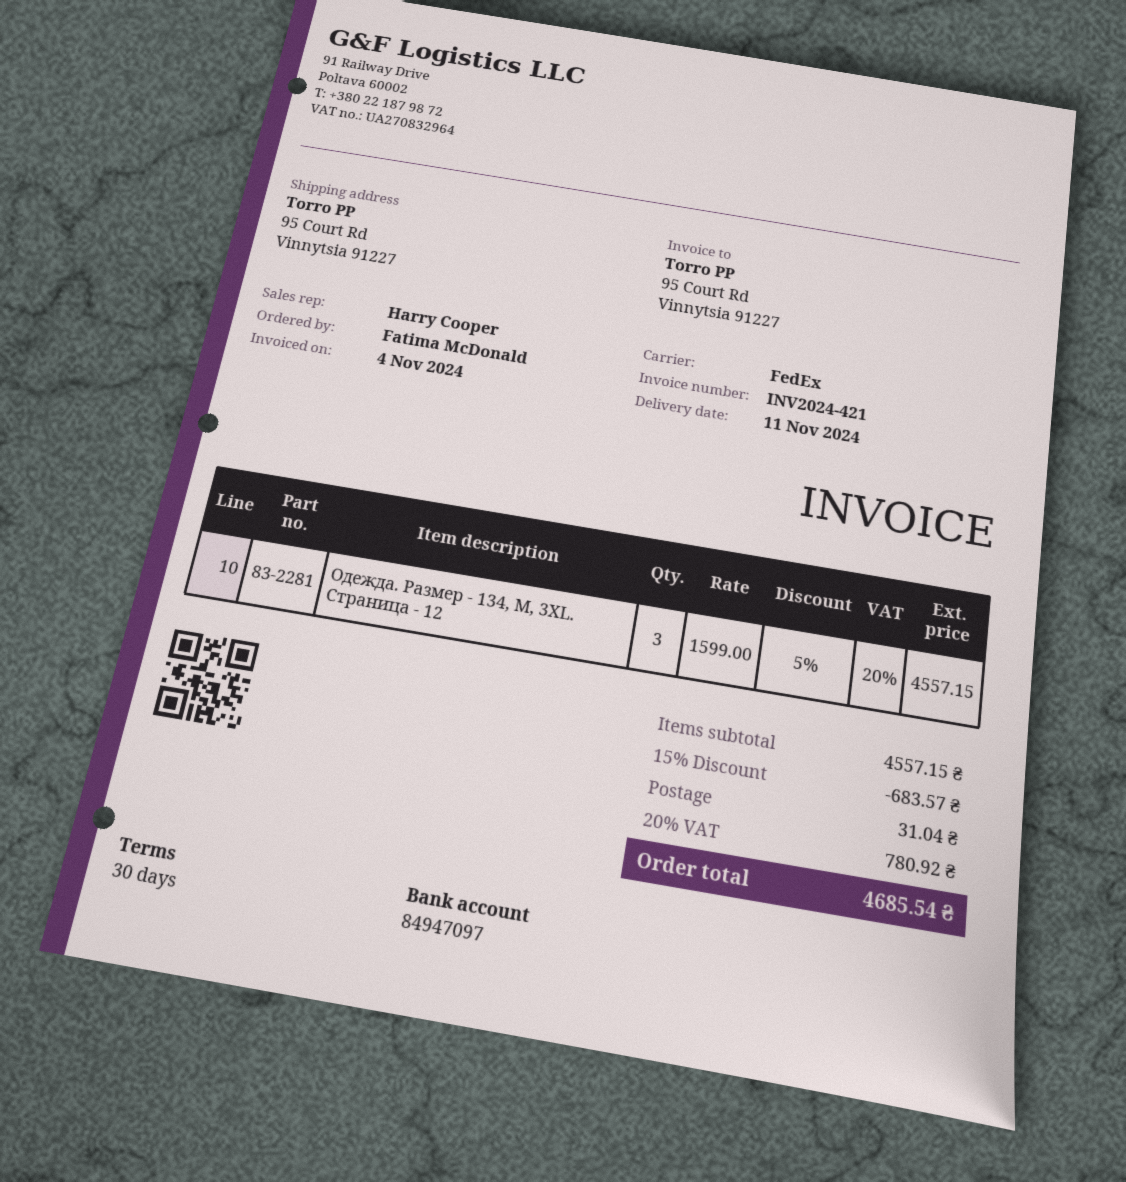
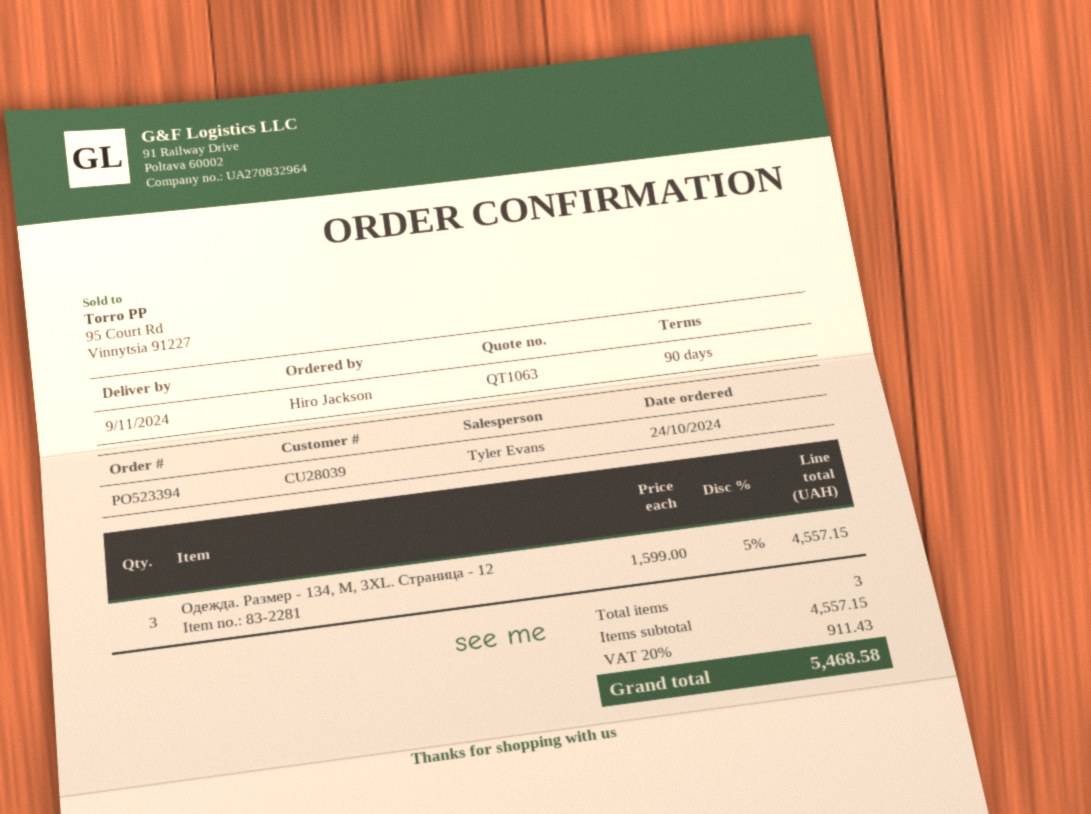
delivery date: 2024-11-11 -> 2024-11-09
payment terms: 30 days -> 90 days
ordered by: Fatima McDonald -> Hiro Jackson
sales rep: Harry Cooper -> Tyler Evans
discount: 15% = 683.57 -> none
shipping: 31.04 -> none
tax: 20% = 780.92 -> 20% = 911.43
total: 4685.54 -> 5468.58

